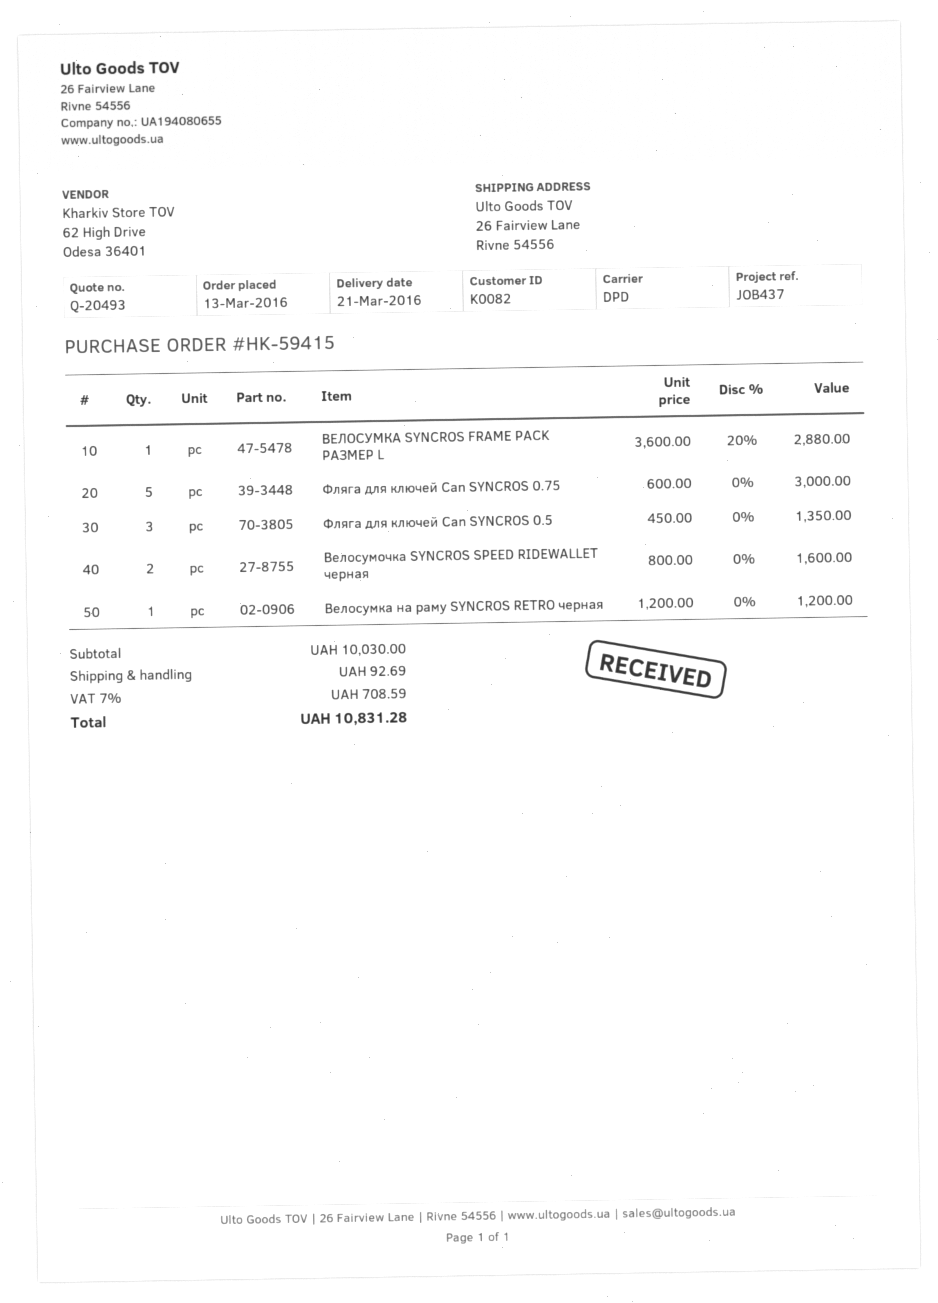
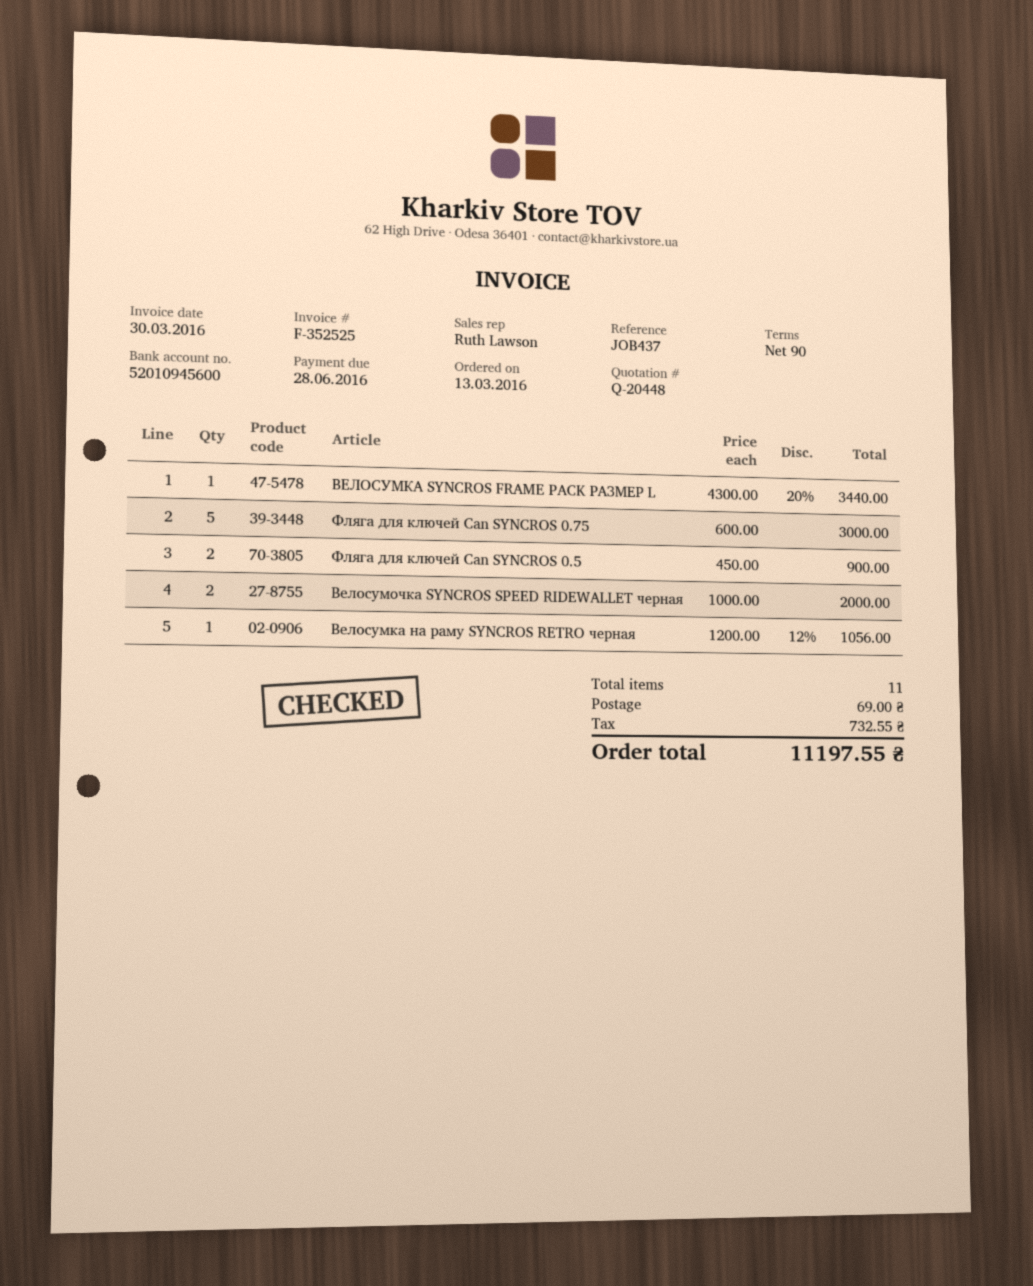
quote number: Q-20493 -> Q-20448
ВЕЛОСУМКА SYNCROS FRAME PACK РАЗМЕР L: 1 x 3600.00 - 20% = 2880.00 -> 1 x 4300.00 - 20% = 3440.00
Фляга для ключей Can SYNCROS 0.5: 3 x 450.00 = 1350.00 -> 2 x 450.00 = 900.00
Велосумочка SYNCROS SPEED RIDEWALLET черная: 2 x 800.00 = 1600.00 -> 2 x 1000.00 = 2000.00
Велосумка на раму SYNCROS RETRO черная: 1 x 1200.00 = 1200.00 -> 1 x 1200.00 - 12% = 1056.00
shipping: 92.69 -> 69.00
tax: 708.59 -> 732.55
total: 10831.28 -> 11197.55

